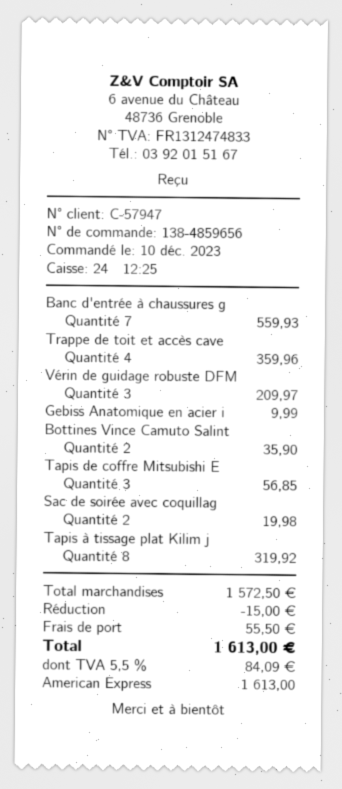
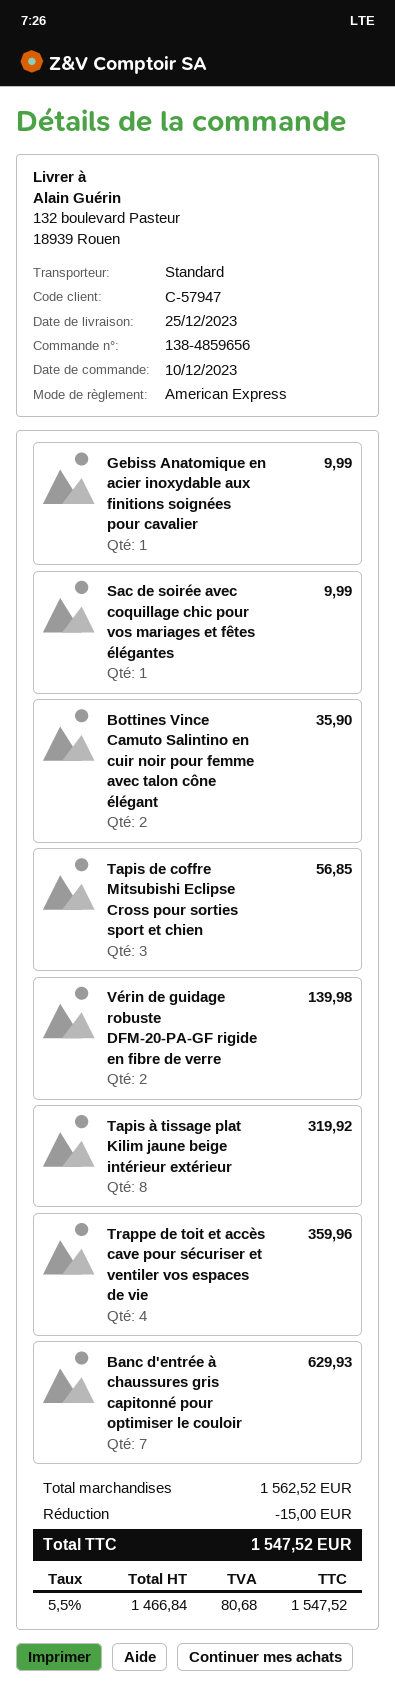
Banc d'entrée à chaussures g: 7 for 559.93 -> 7 for 629.93
Vérin de guidage robuste DFM: 3 for 209.97 -> 2 for 139.98
Sac de soirée avec coquillag: 2 for 19.98 -> 1 for 9.99
subtotal: 1572.50 -> 1562.52
shipping: 55.50 -> none
tax: 5.5% = 84.09 -> 5.5% = 80.68
total: 1613.00 -> 1547.52

